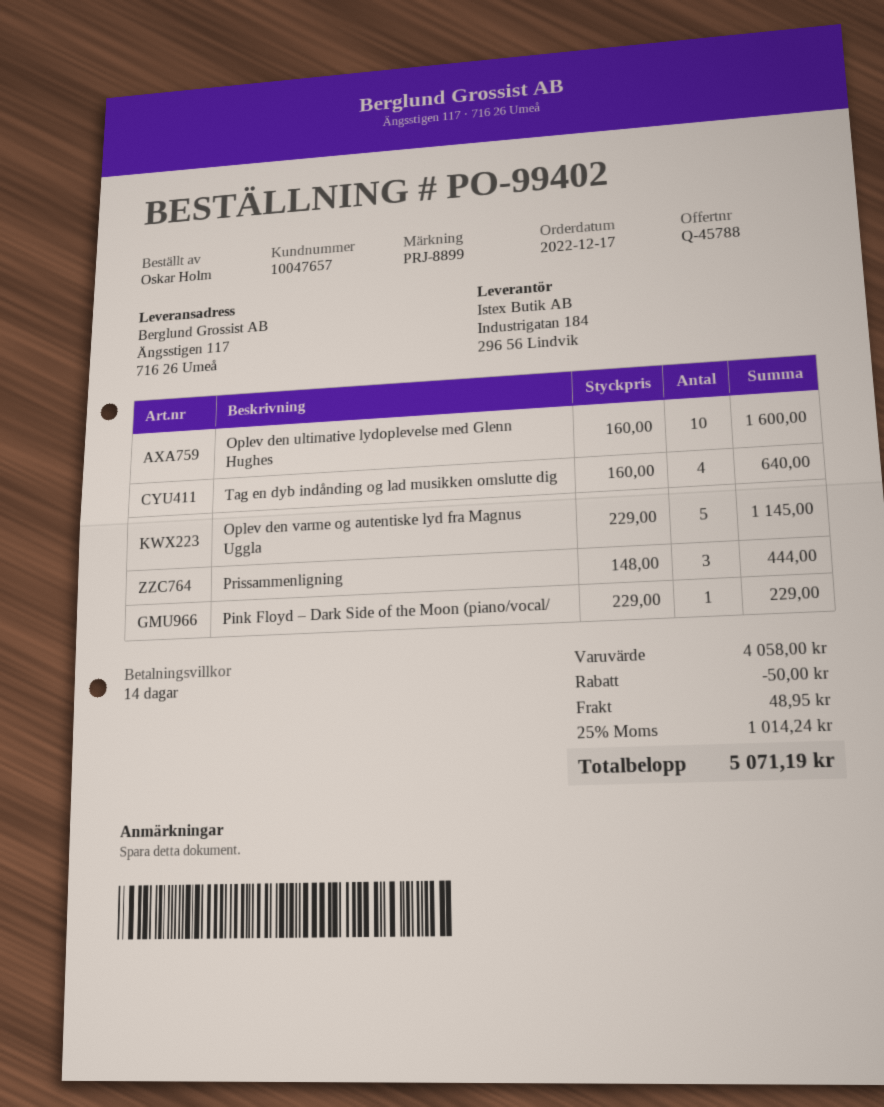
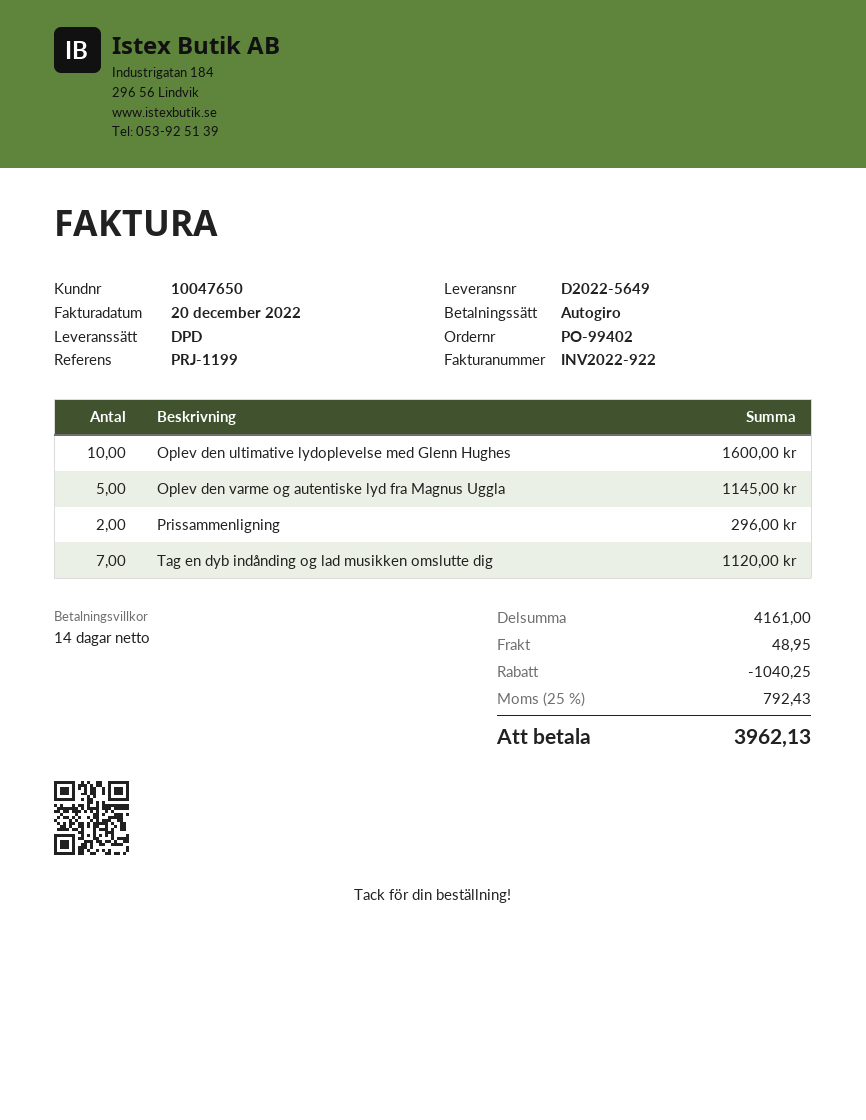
customer number: 10047657 -> 10047650
reference: PRJ-8899 -> PRJ-1199
Tag en dyb indånding og lad musikken omslutte dig: 4 for 640.00 -> 7 for 1120.00
Prissammenligning: 3 for 444.00 -> 2 for 296.00
Pink Floyd – Dark Side of the Moon (piano/vocal/: 1 for 229.00 -> none
subtotal: 4058.00 -> 4161.00
discount: 50.00 -> 1040.25
tax: 25% = 1014.24 -> 25% = 792.43
total: 5071.19 -> 3962.13

